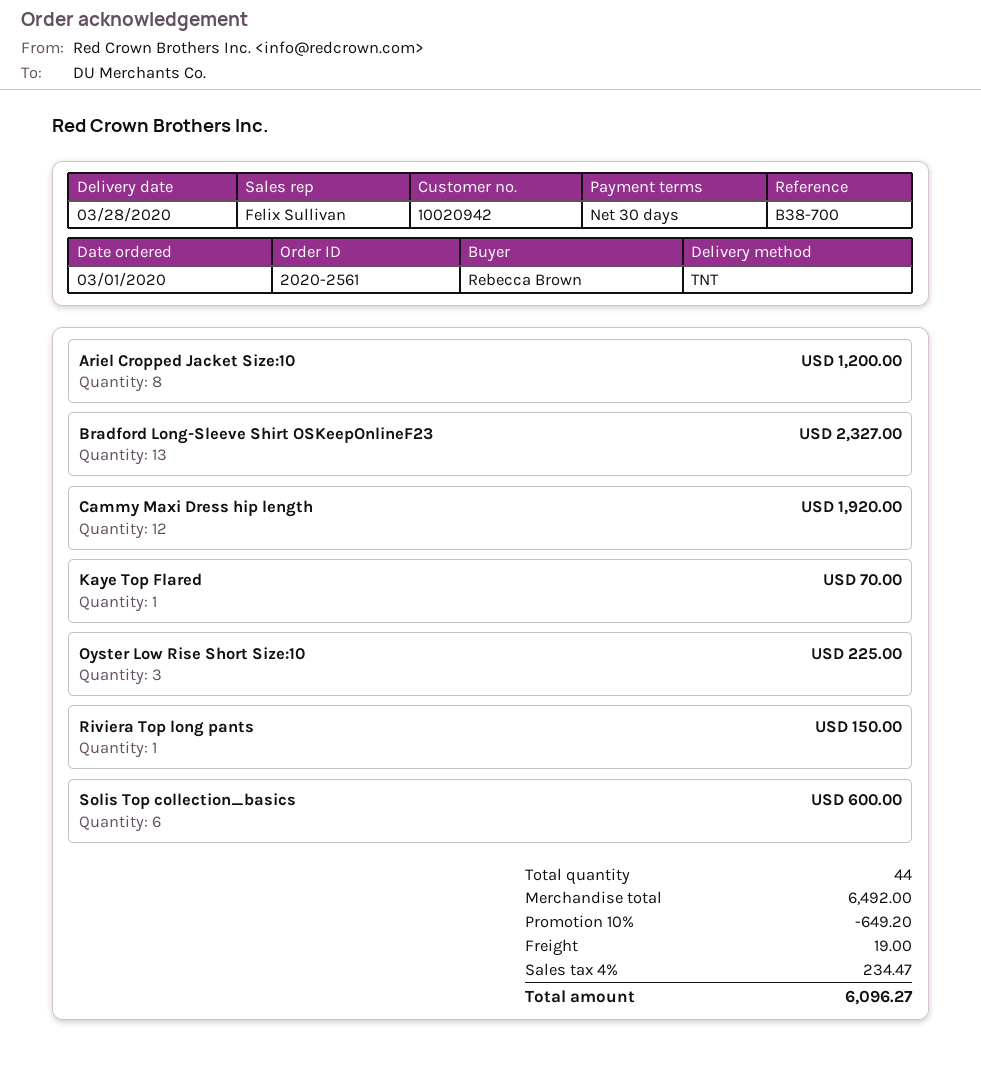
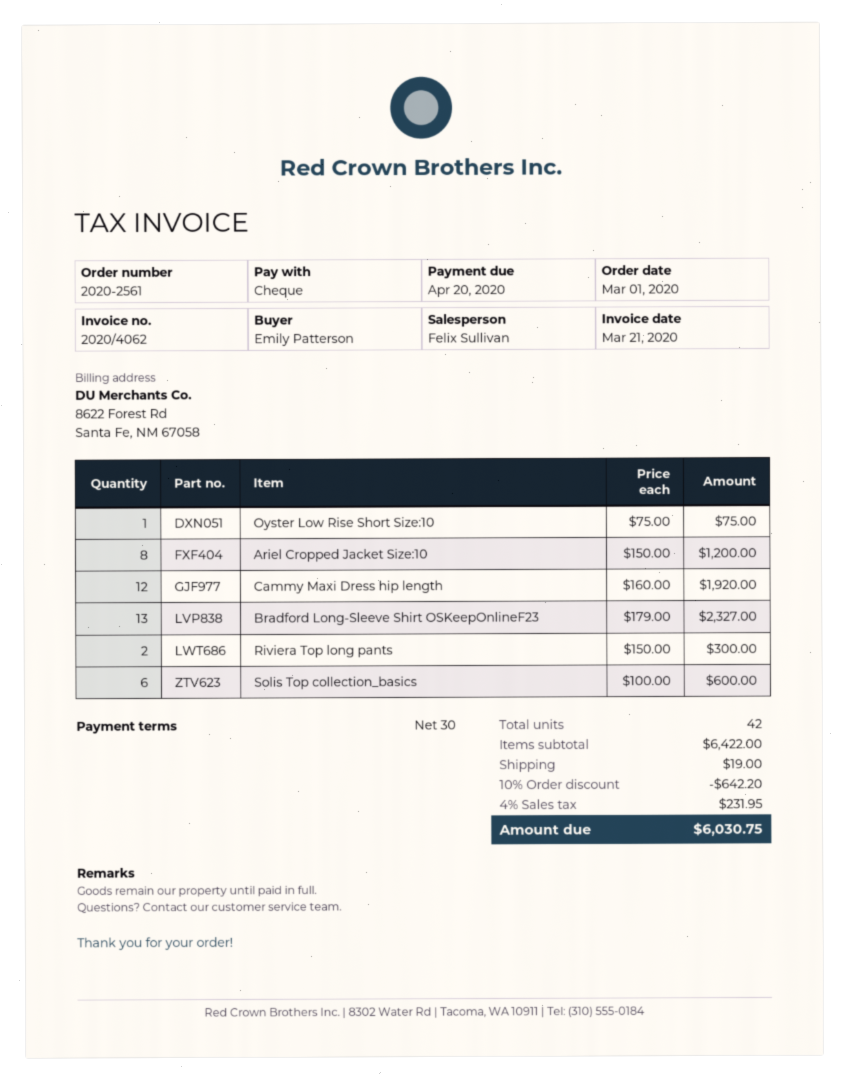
ordered by: Rebecca Brown -> Emily Patterson
Kaye Top Flared: 1 for 70.00 -> none
Oyster Low Rise Short Size:10: 3 for 225.00 -> 1 for 75.00
Riviera Top long pants: 1 for 150.00 -> 2 for 300.00
total quantity: 44 -> 42
subtotal: 6492.00 -> 6422.00
discount: 10% = 649.20 -> 10% = 642.20
tax: 4% = 234.47 -> 4% = 231.95
total: 6096.27 -> 6030.75

